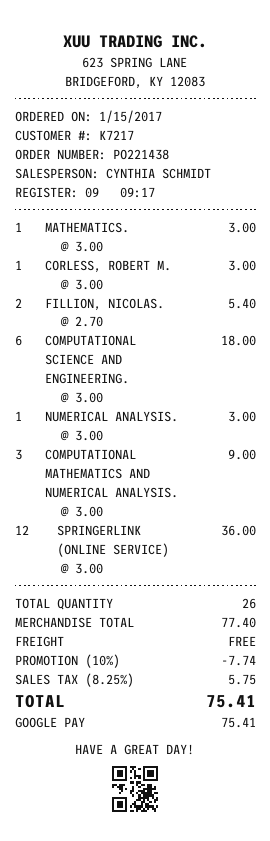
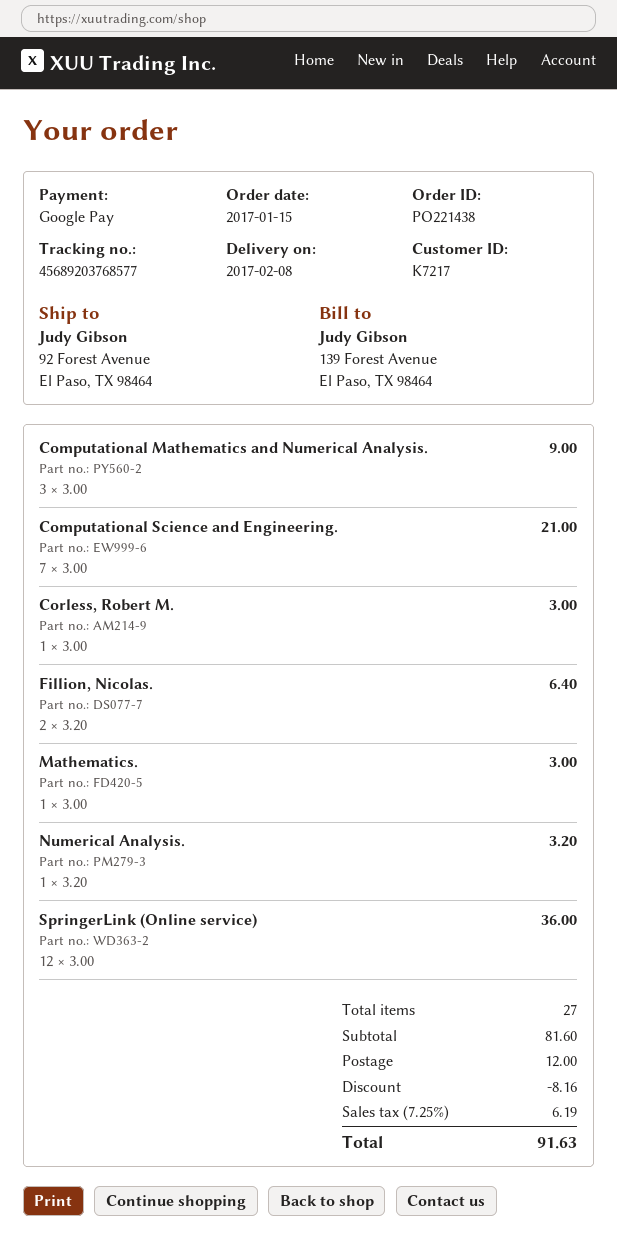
FILLION, NICOLAS.: 2 x 2.70 = 5.40 -> 2 x 3.20 = 6.40
COMPUTATIONAL SCIENCE AND ENGINEERING.: 6 x 3.00 = 18.00 -> 7 x 3.00 = 21.00
NUMERICAL ANALYSIS.: 1 x 3.00 = 3.00 -> 1 x 3.20 = 3.20
total quantity: 26 -> 27
subtotal: 77.40 -> 81.60
discount: 7.74 -> 8.16
shipping: 0.00 -> 12.00
tax: 8.25% = 5.75 -> 7.25% = 6.19
total: 75.41 -> 91.63

